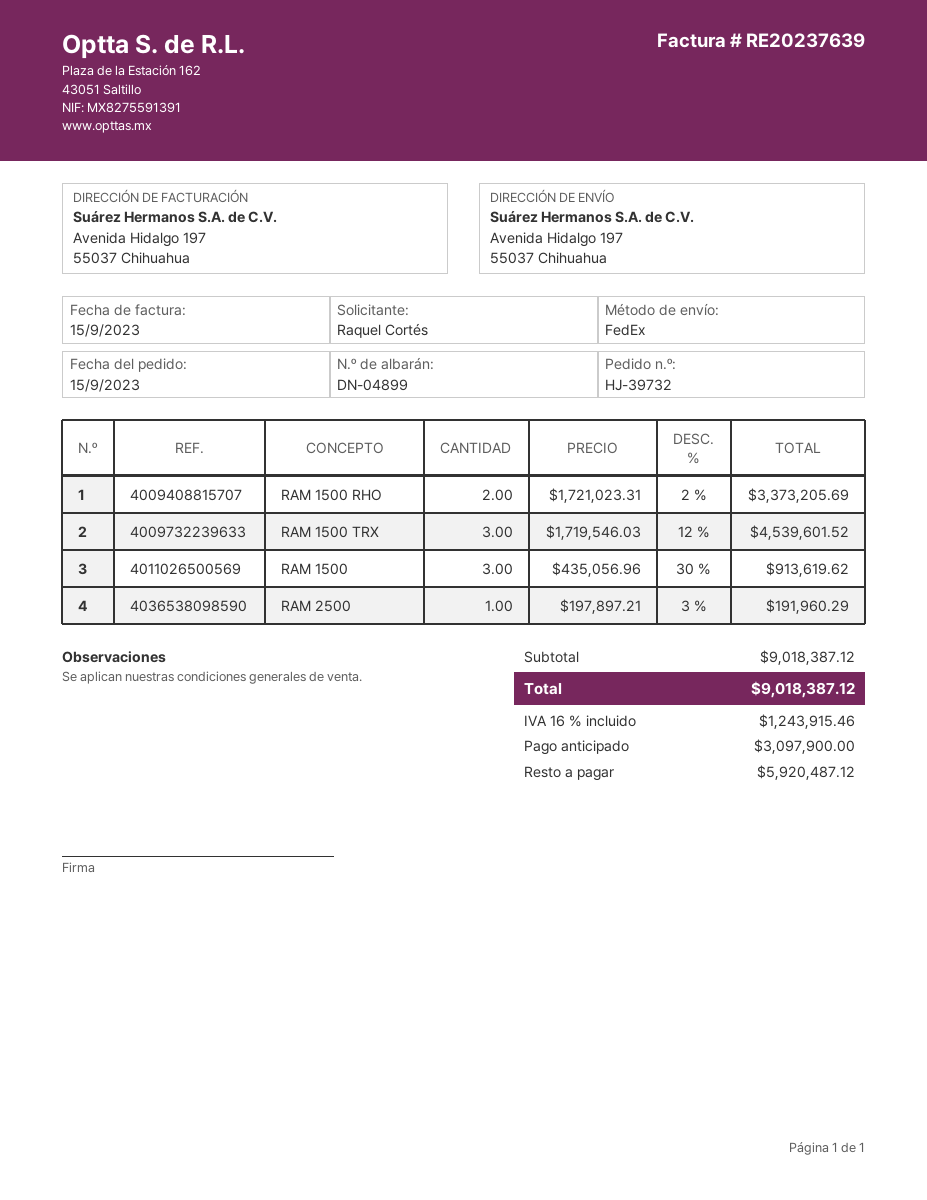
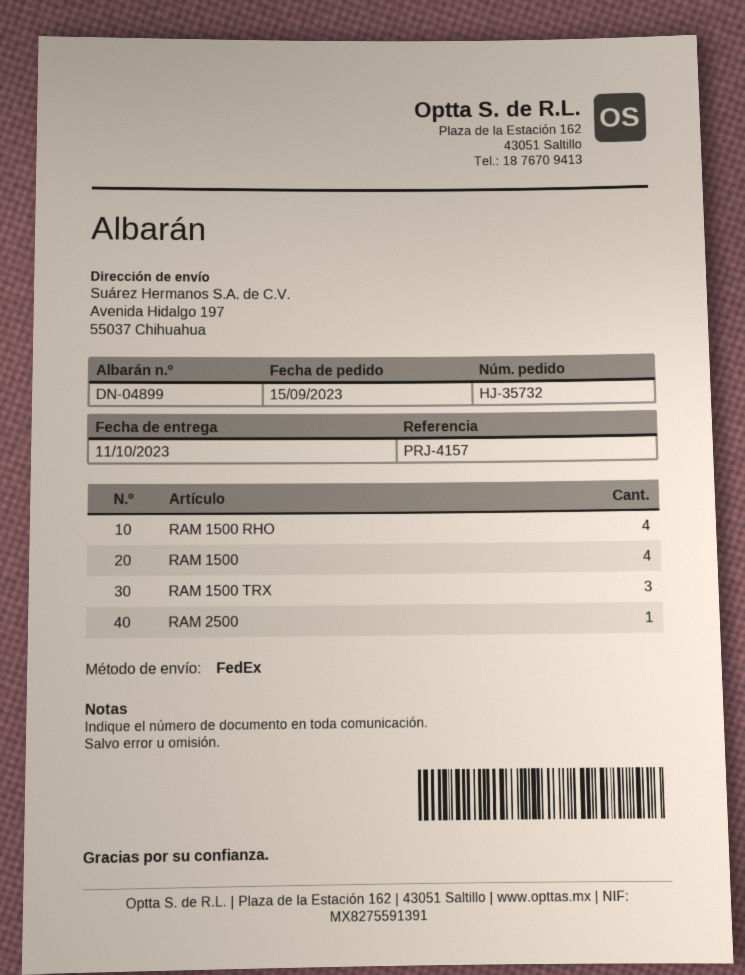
order number: HJ-39732 -> HJ-35732
RAM 1500 RHO: 2 -> 4
RAM 1500: 3 -> 4

